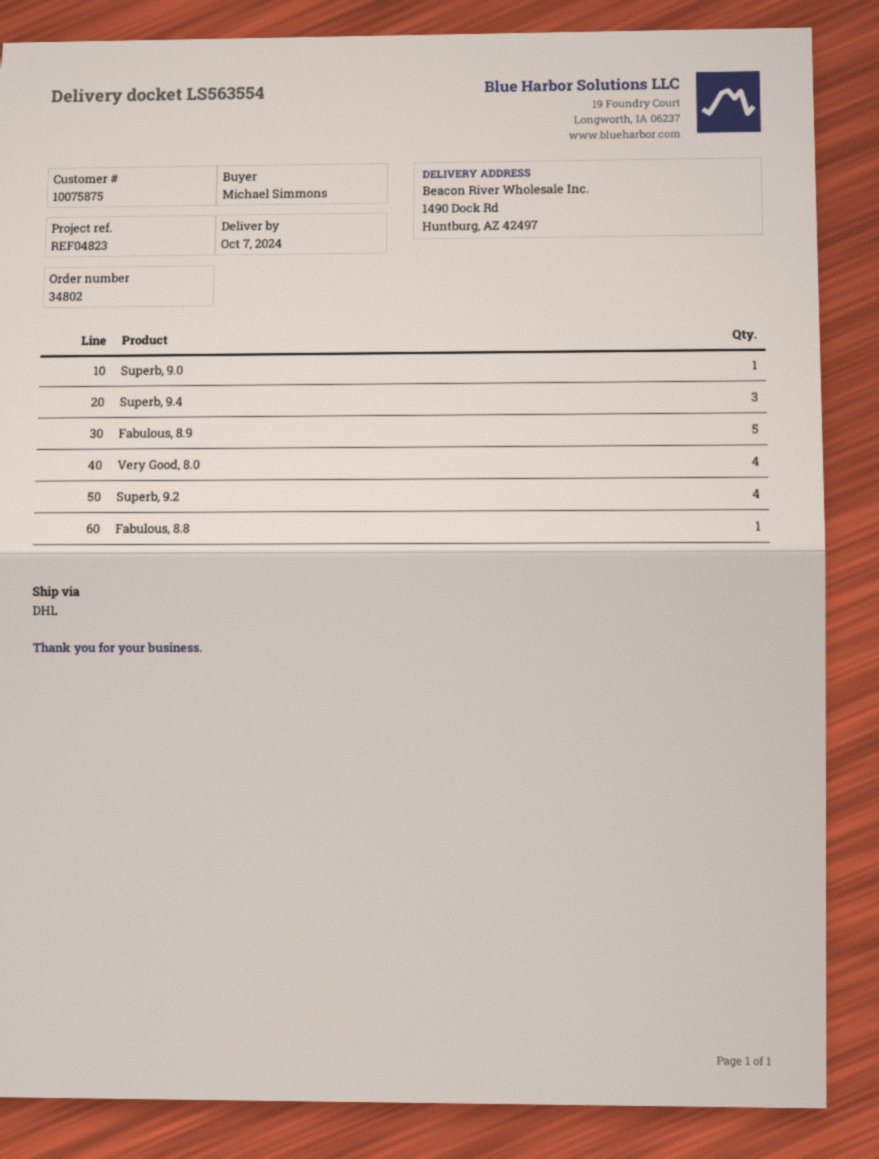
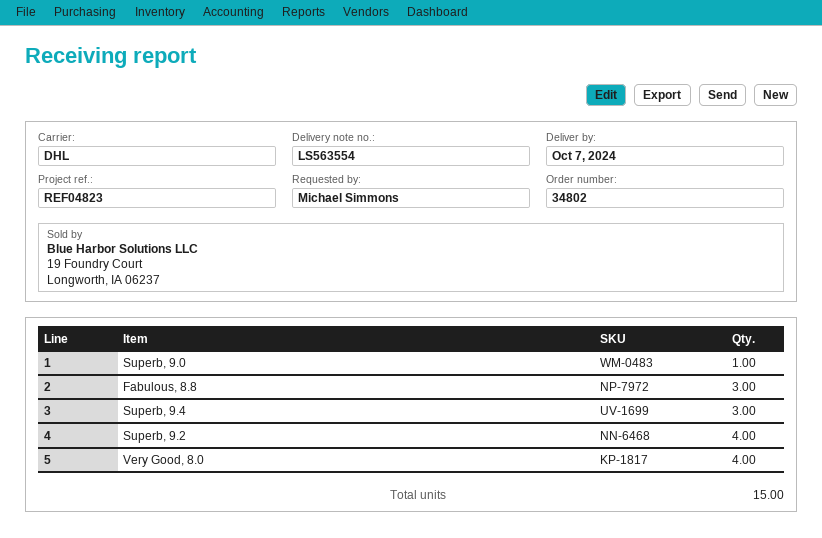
Fabulous, 8.9: 5 -> none
Fabulous, 8.8: 1 -> 3

